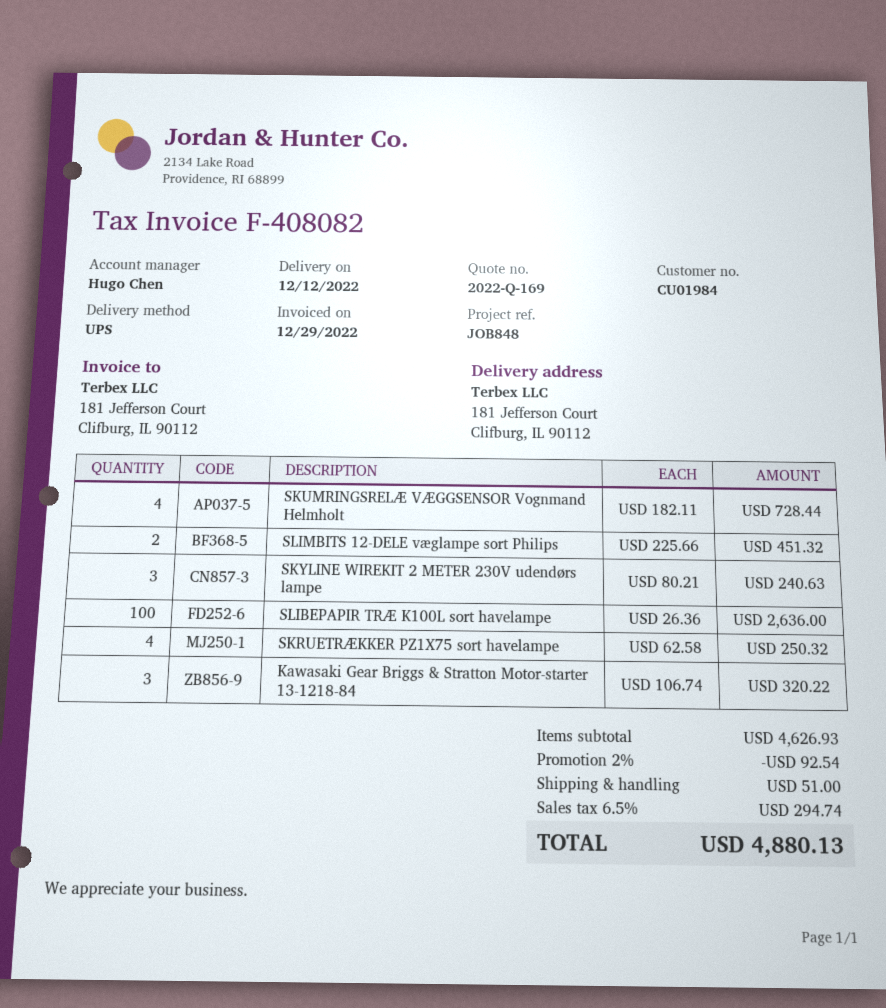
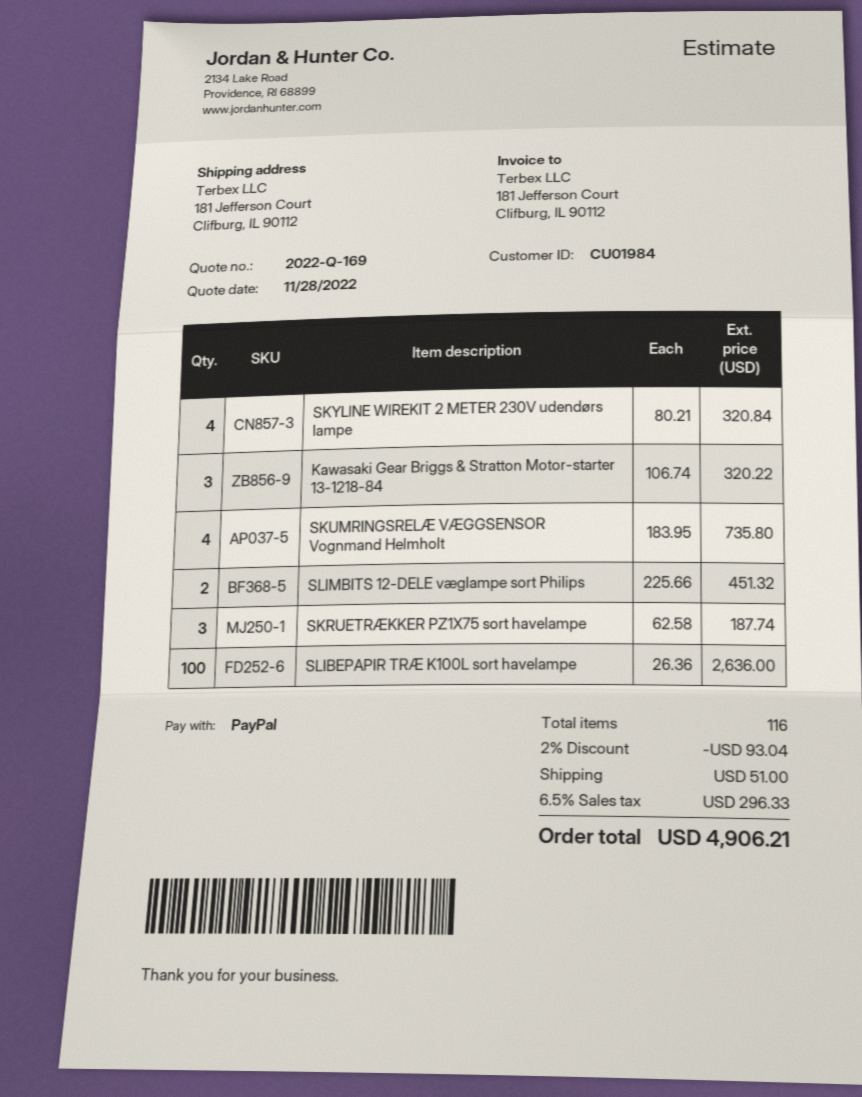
SKUMRINGSRELÆ VÆGGSENSOR Vognmand Helmholt: 4 x 182.11 = 728.44 -> 4 x 183.95 = 735.80
SKYLINE WIREKIT 2 METER 230V udendørs lampe: 3 x 80.21 = 240.63 -> 4 x 80.21 = 320.84
SKRUETRÆKKER PZ1X75 sort havelampe: 4 x 62.58 = 250.32 -> 3 x 62.58 = 187.74
discount: 2% = 92.54 -> 2% = 93.04
tax: 6.5% = 294.74 -> 6.5% = 296.33
total: 4880.13 -> 4906.21

